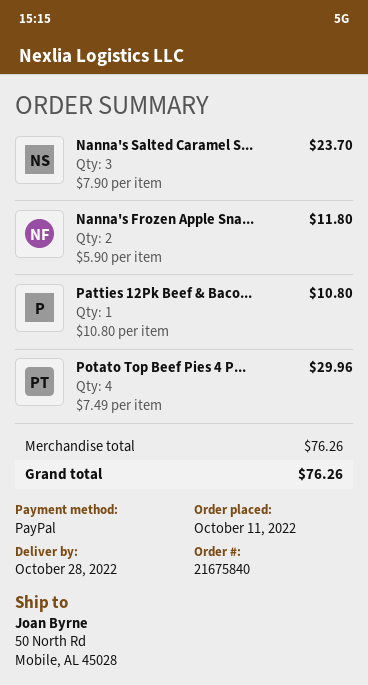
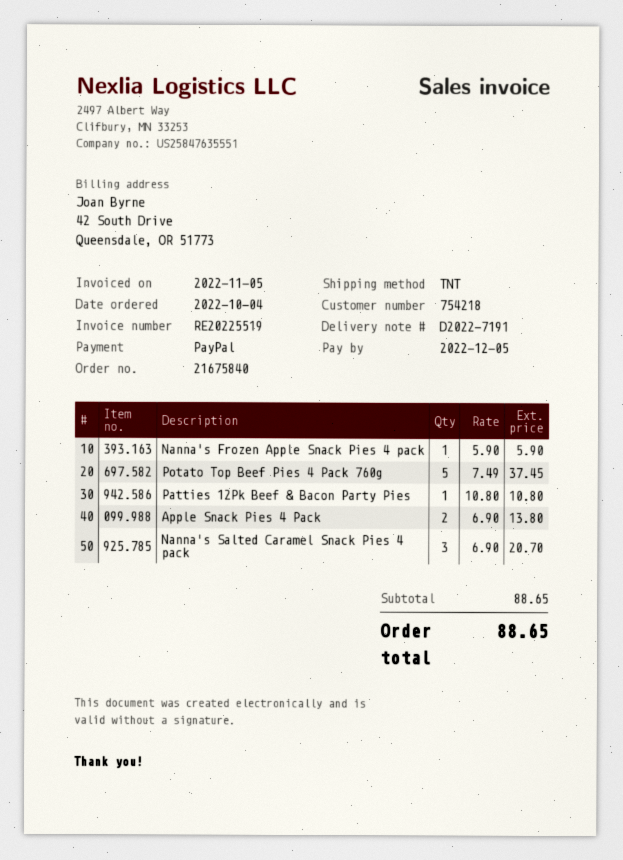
order date: 2022-10-11 -> 2022-10-04
Nanna's Salted Caramel S...: 3 x 7.90 = 23.70 -> 3 x 6.90 = 20.70
Nanna's Frozen Apple Sna...: 2 x 5.90 = 11.80 -> 1 x 5.90 = 5.90
Potato Top Beef Pies 4 P...: 4 x 7.49 = 29.96 -> 5 x 7.49 = 37.45
Apple Snack Pies 4 Pack: none -> 2 x 6.90 = 13.80
subtotal: 76.26 -> 88.65
total: 76.26 -> 88.65

